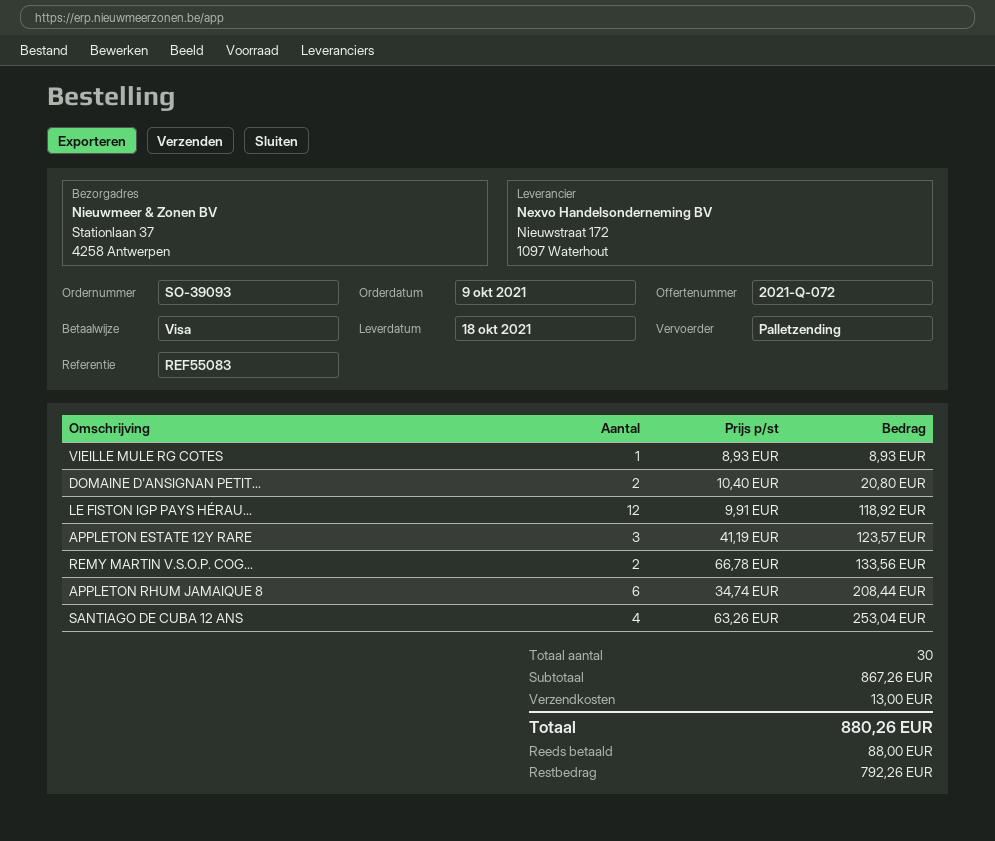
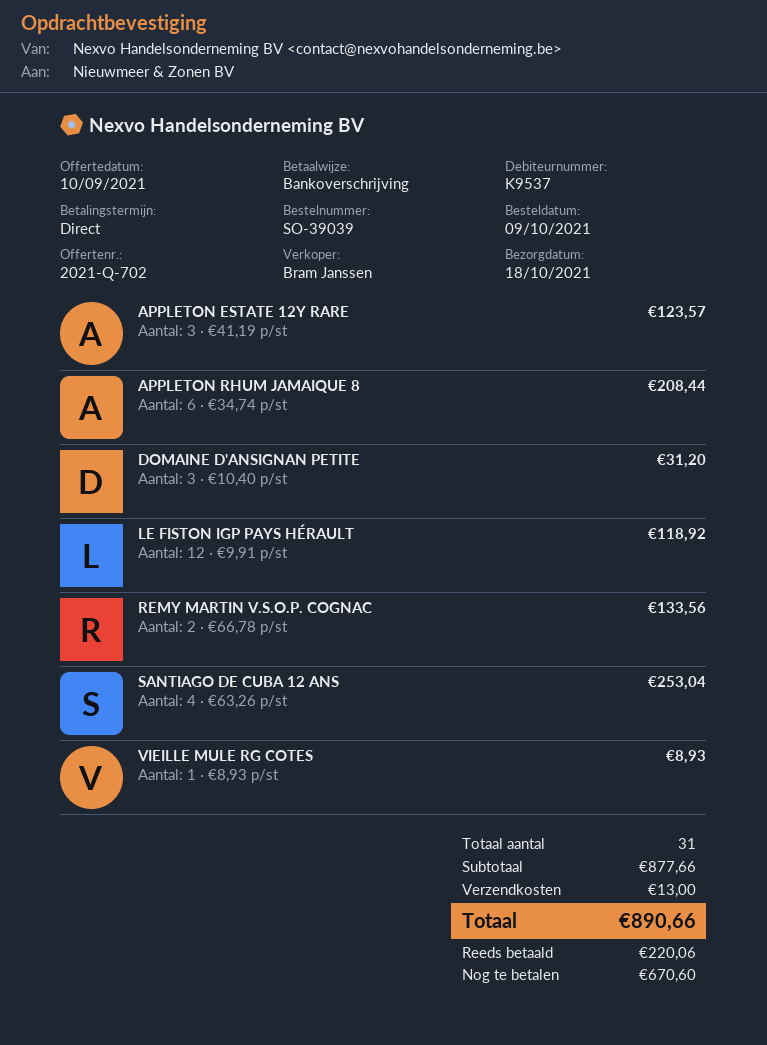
quote number: 2021-Q-072 -> 2021-Q-702
order number: SO-39093 -> SO-39039
payment method: Visa -> bank transfer
DOMAINE D'ANSIGNAN PETIT...: 2 x 10.40 = 20.80 -> 3 x 10.40 = 31.20
total quantity: 30 -> 31
subtotal: 867.26 -> 877.66
total: 880.26 -> 890.66
deposit: 88.00 -> 220.06
balance: 792.26 -> 670.60

